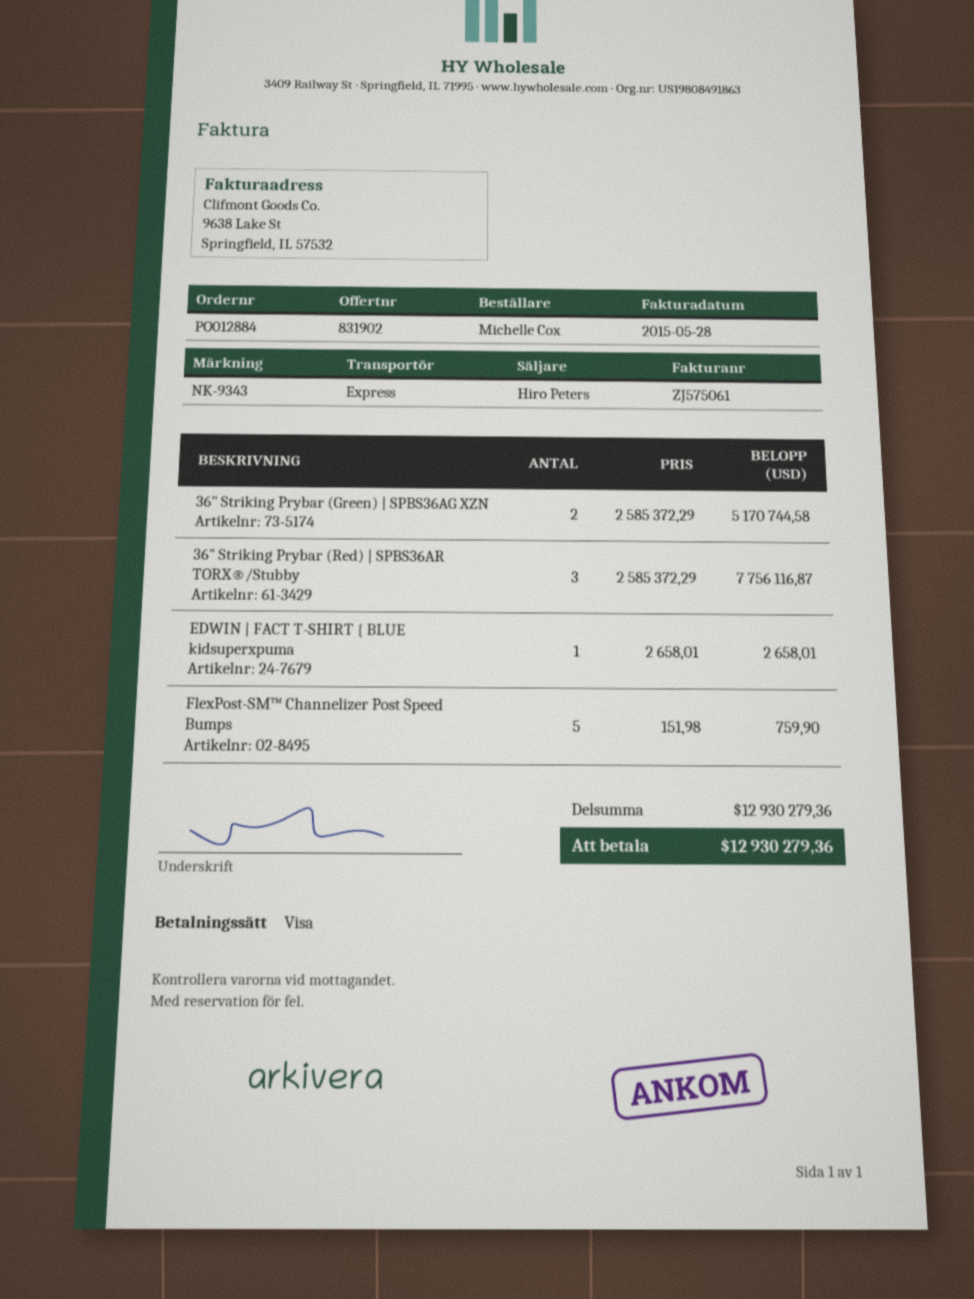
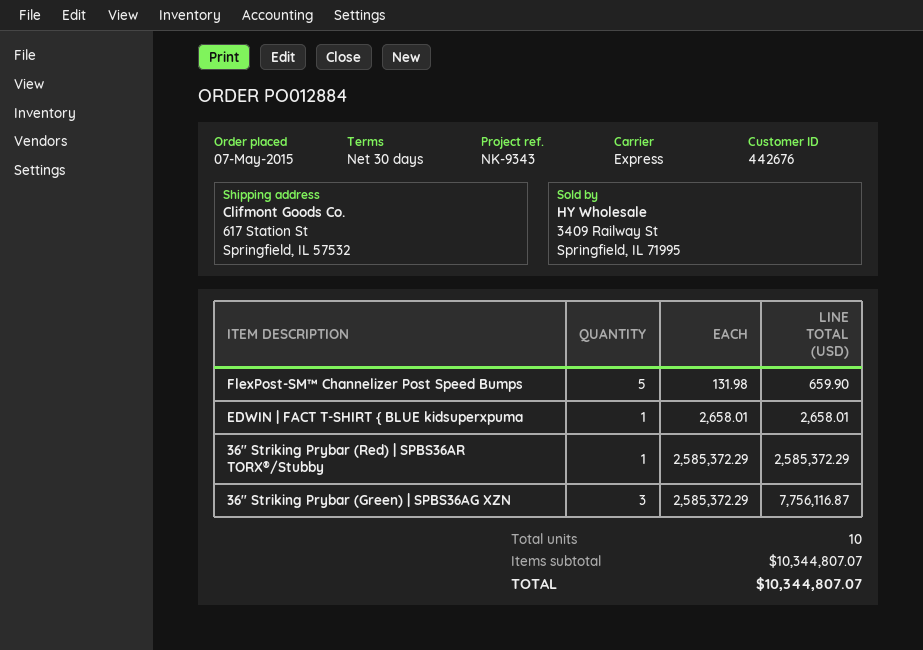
36" Striking Prybar (Green) | SPBS36AG XZN: 2 x 2585372.29 = 5170744.58 -> 3 x 2585372.29 = 7756116.87
36" Striking Prybar (Red) | SPBS36AR TORX®/Stubby: 3 x 2585372.29 = 7756116.87 -> 1 x 2585372.29 = 2585372.29
FlexPost-SM™ Channelizer Post Speed Bumps: 5 x 151.98 = 759.90 -> 5 x 131.98 = 659.90
subtotal: 12930279.36 -> 10344807.07
total: 12930279.36 -> 10344807.07

